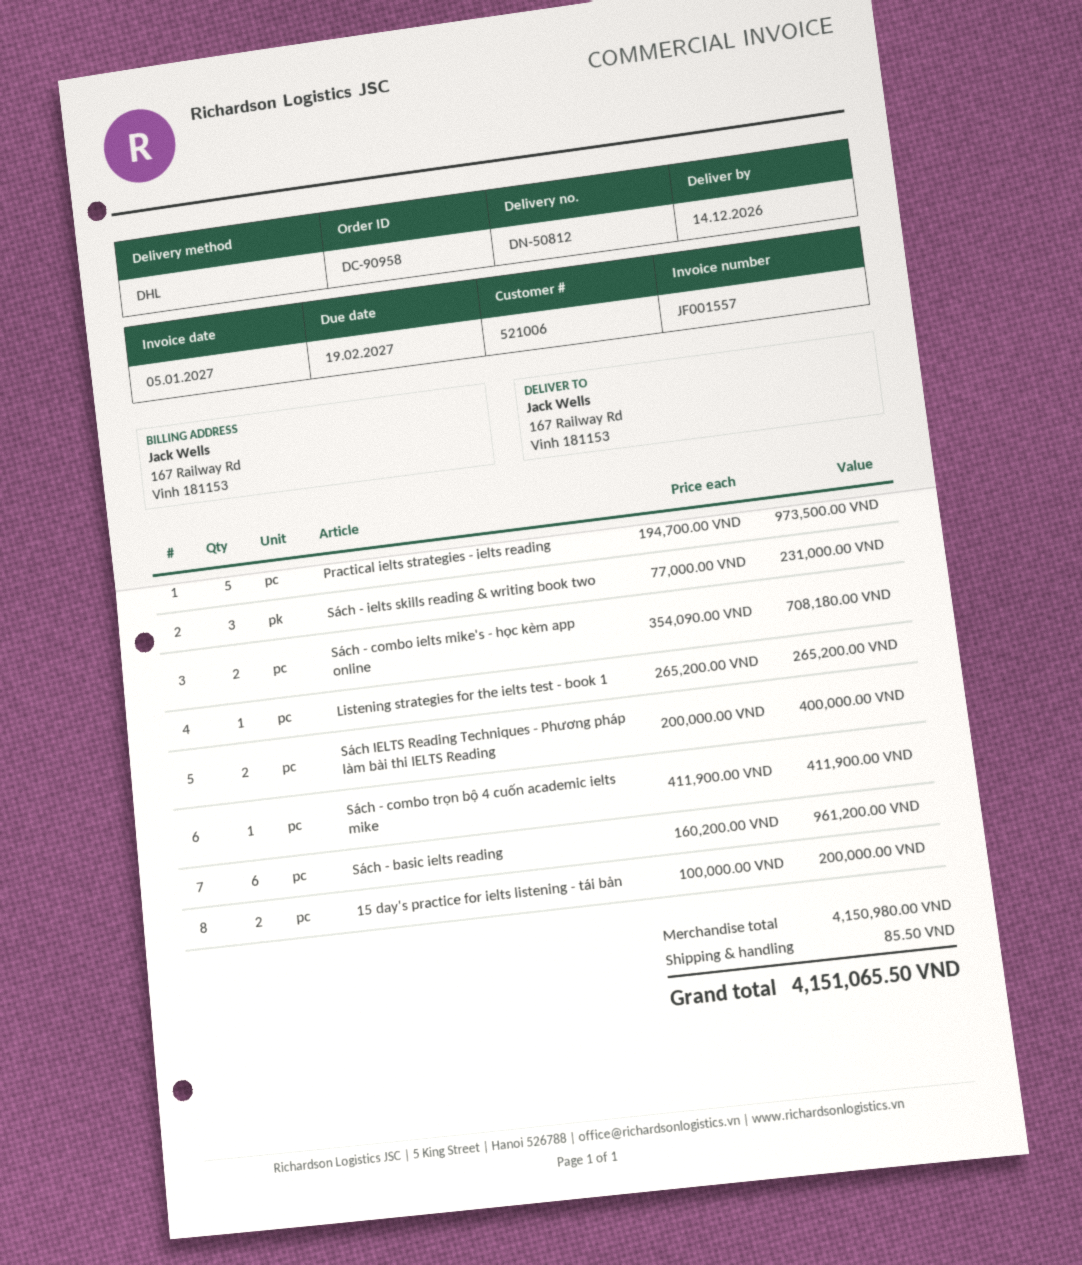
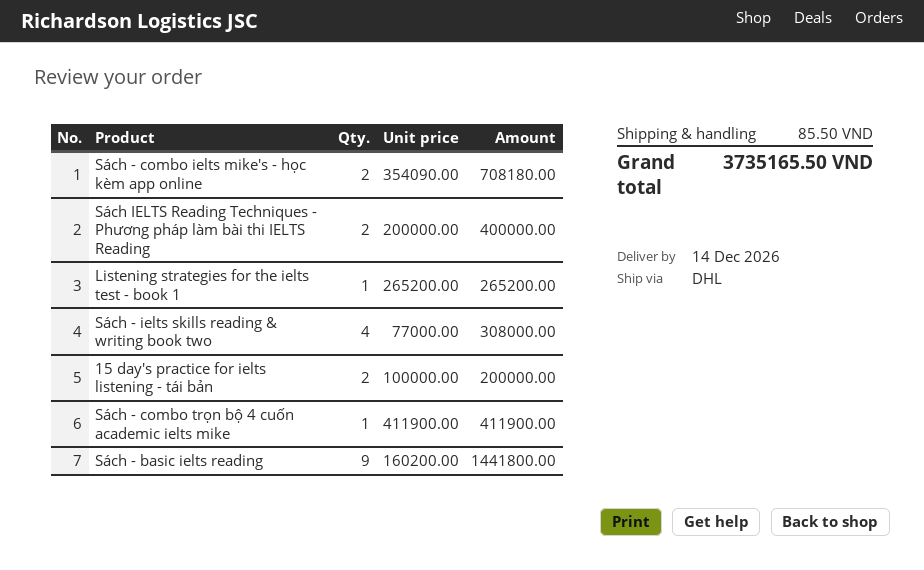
Practical ielts strategies - ielts reading: 5 x 194700.00 = 973500.00 -> none
Sách - ielts skills reading & writing book two: 3 x 77000.00 = 231000.00 -> 4 x 77000.00 = 308000.00
Sách - basic ielts reading: 6 x 160200.00 = 961200.00 -> 9 x 160200.00 = 1441800.00
total: 4151065.50 -> 3735165.50

